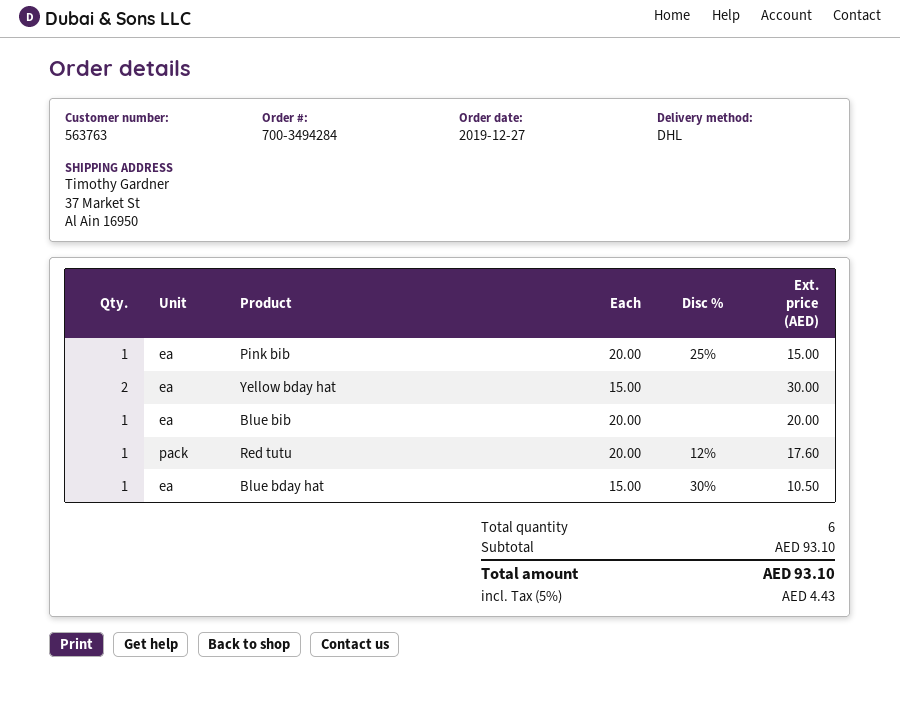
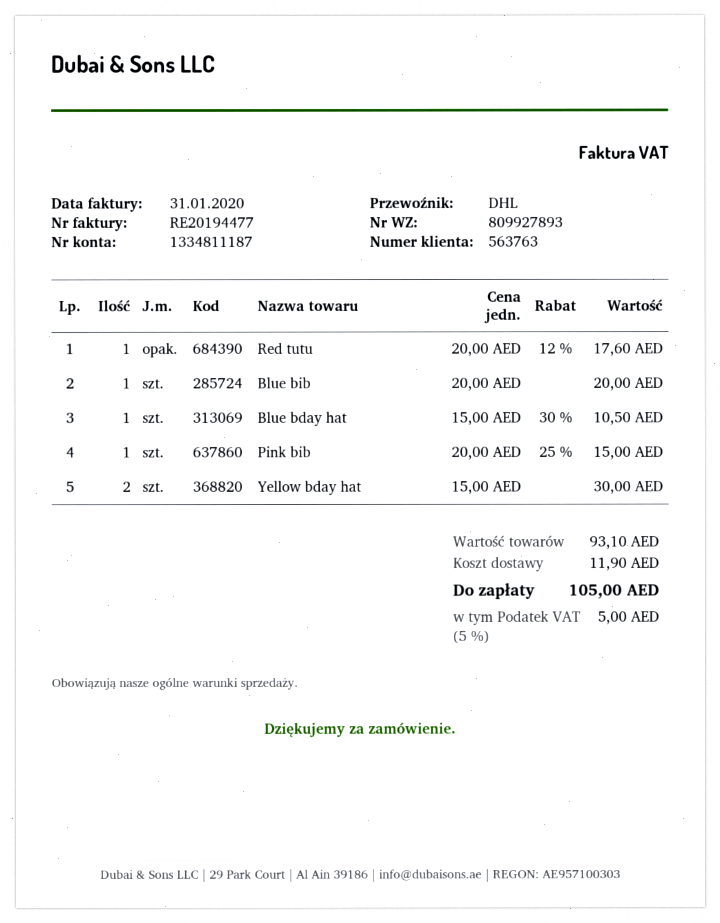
shipping: none -> 11.90
tax: 5% = 4.43 -> 5% = 5.00
total: 93.10 -> 105.00

